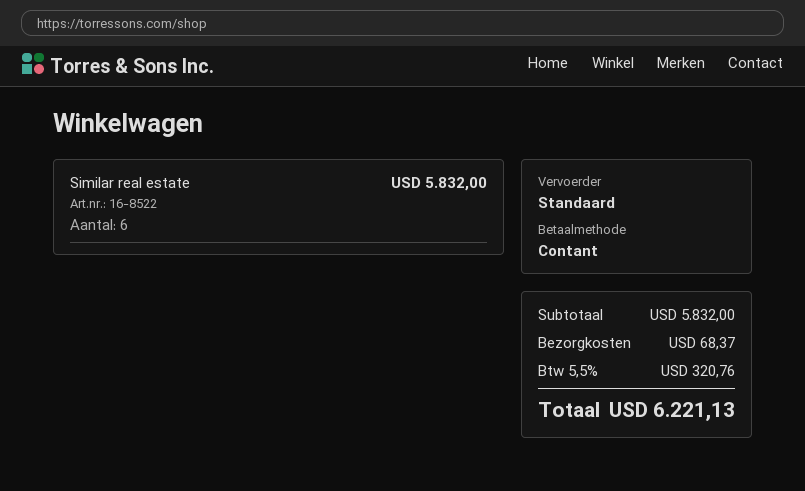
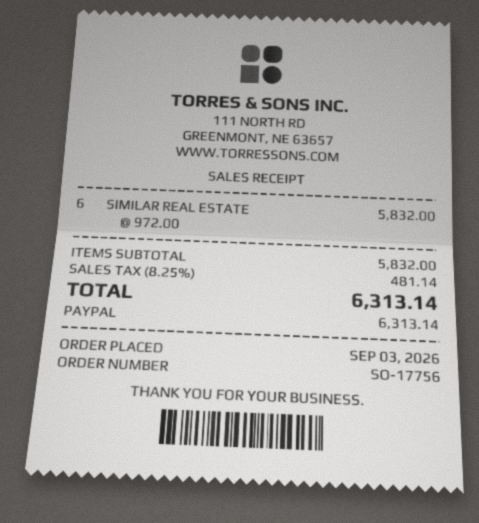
payment method: cash -> PayPal
shipping: 68.37 -> none
tax: 5.5% = 320.76 -> 8.25% = 481.14
total: 6221.13 -> 6313.14

